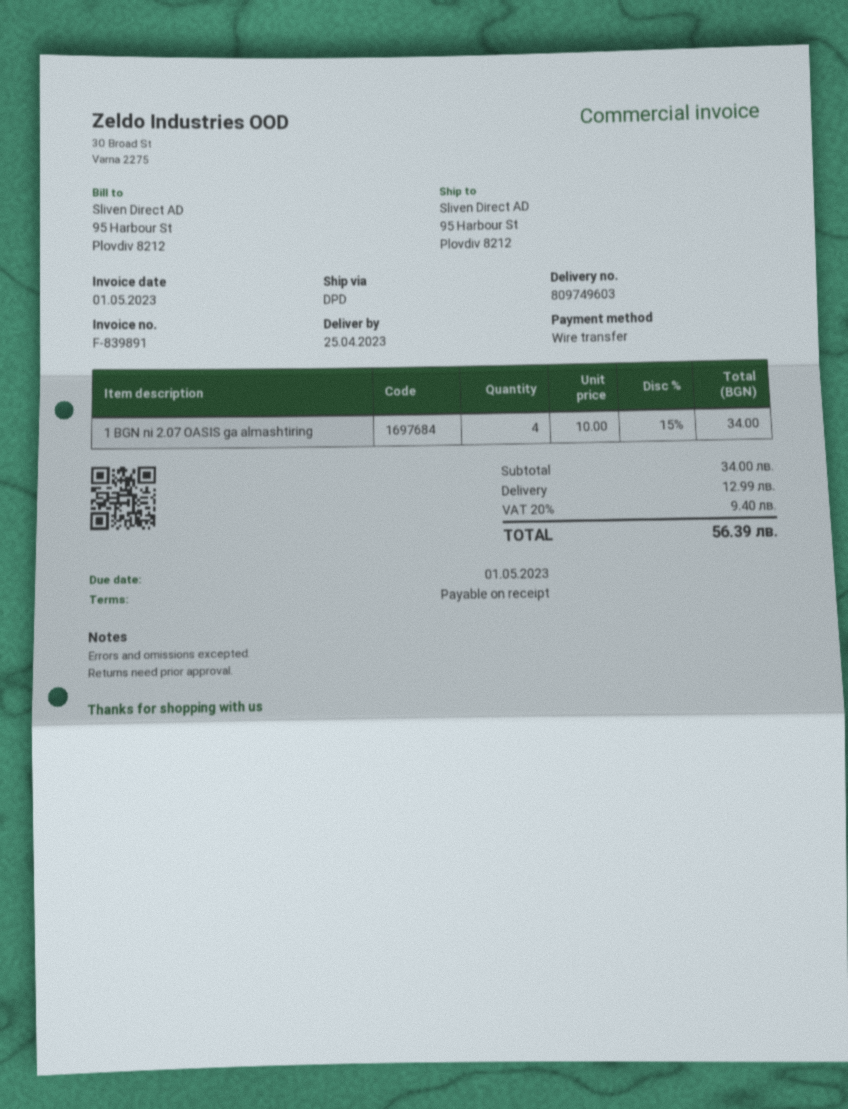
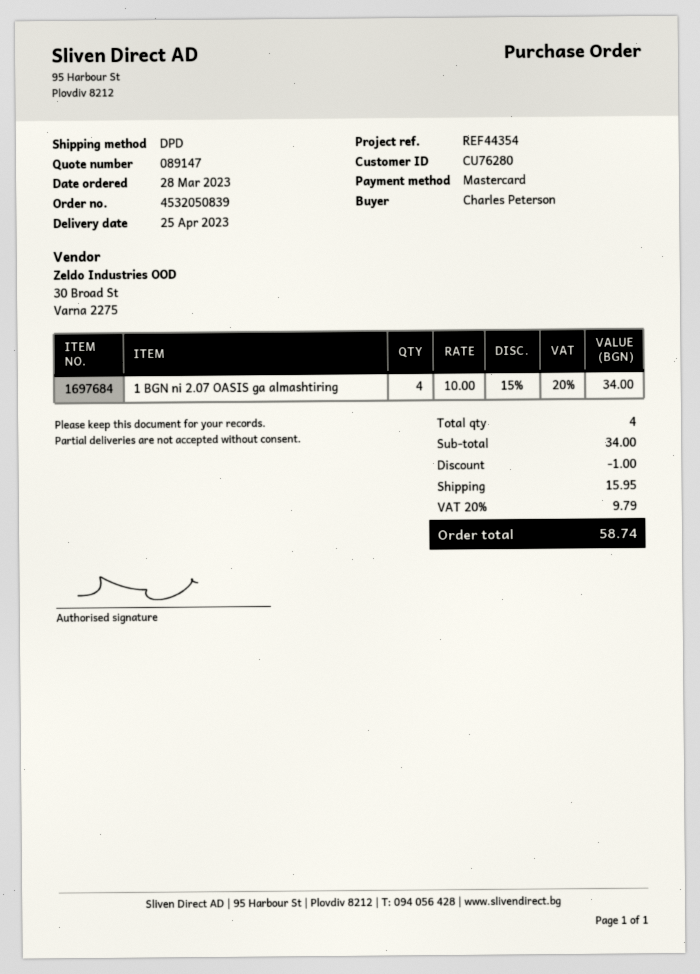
payment method: bank transfer -> Mastercard
discount: none -> 1.00
shipping: 12.99 -> 15.95
tax: 20% = 9.40 -> 20% = 9.79
total: 56.39 -> 58.74

